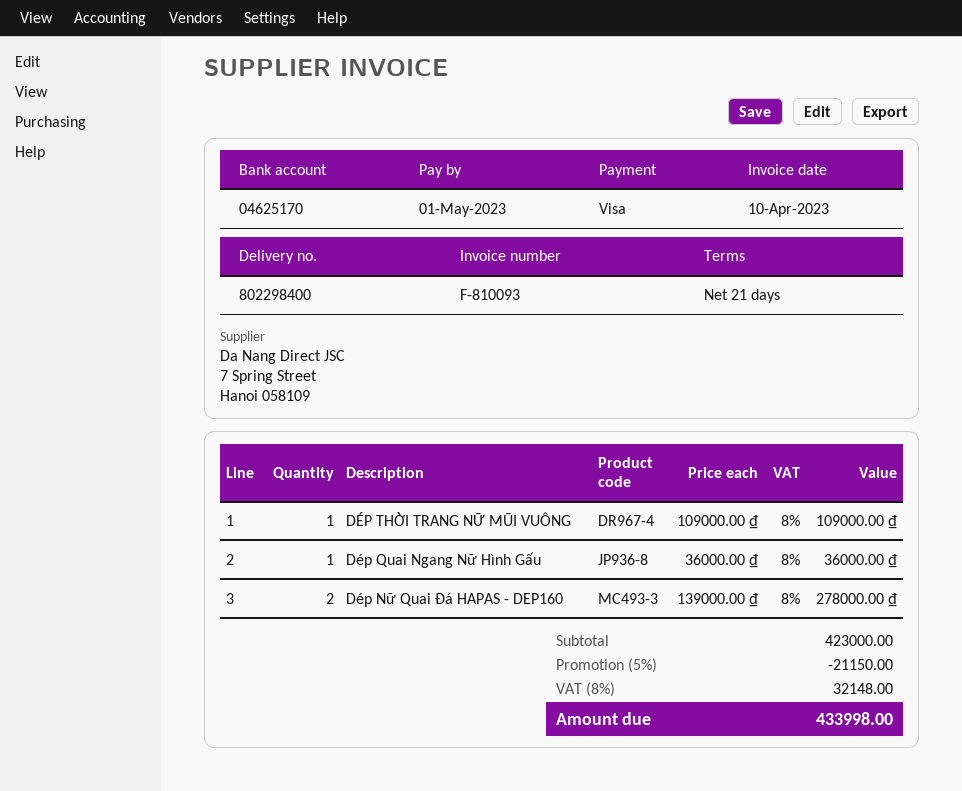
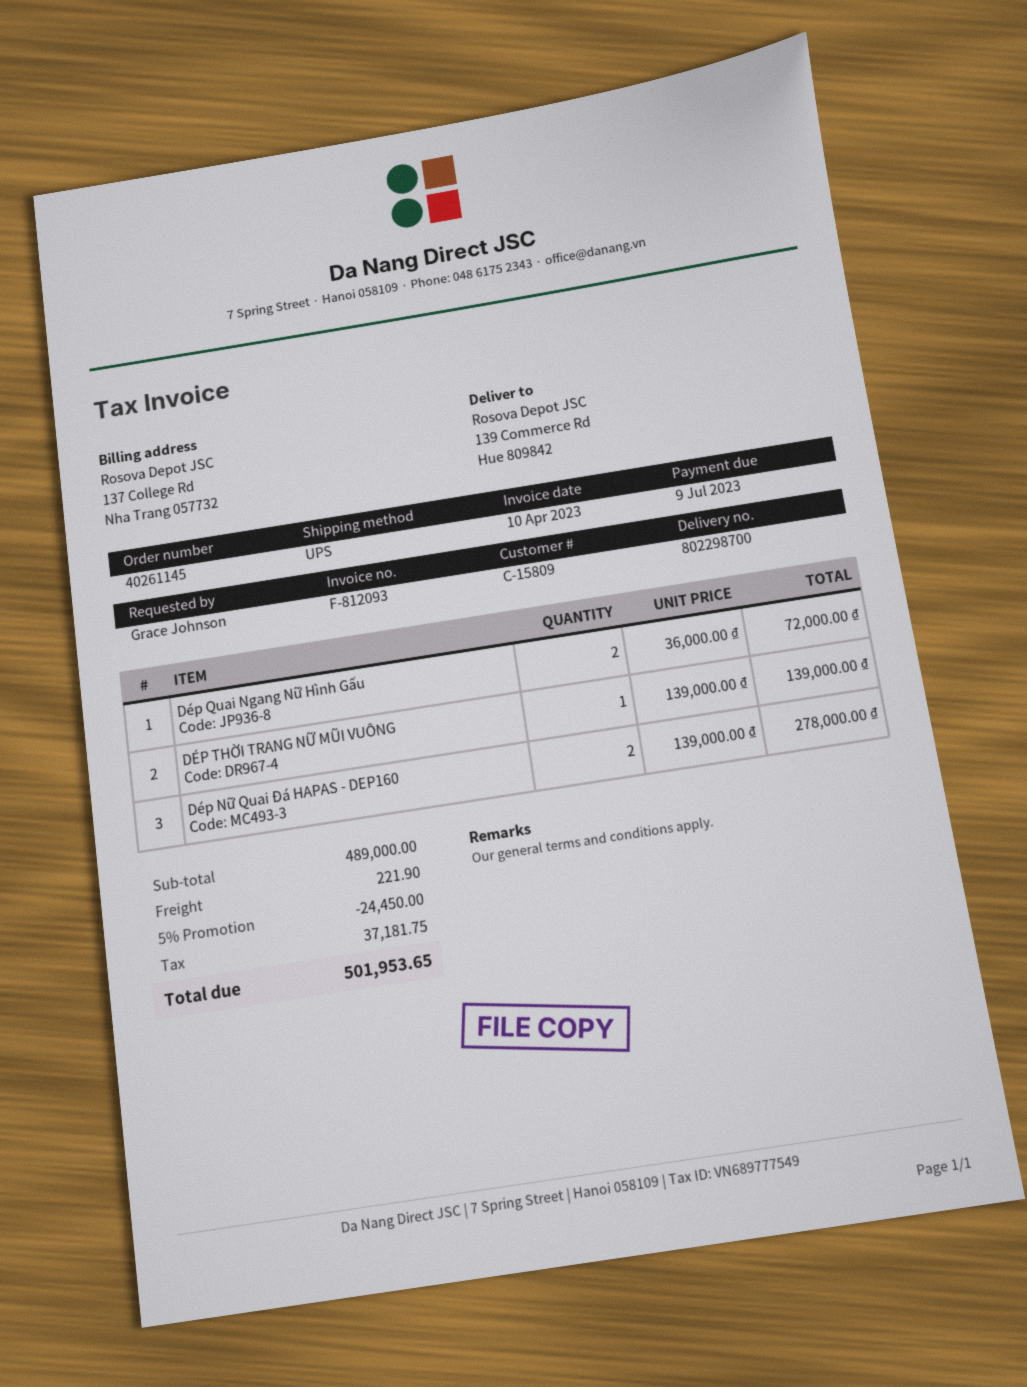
delivery note number: 802298400 -> 802298700
invoice number: F-810093 -> F-812093
due date: 2023-05-01 -> 2023-07-09
DÉP THỜI TRANG NỮ MŨI VUÔNG: 1 x 109000.00 = 109000.00 -> 1 x 139000.00 = 139000.00
Dép Quai Ngang Nữ Hình Gấu: 1 x 36000.00 = 36000.00 -> 2 x 36000.00 = 72000.00
subtotal: 423000.00 -> 489000.00
discount: 5% = 21150.00 -> 5% = 24450.00
shipping: none -> 221.90
tax: 32148.00 -> 37181.75
total: 433998.00 -> 501953.65

